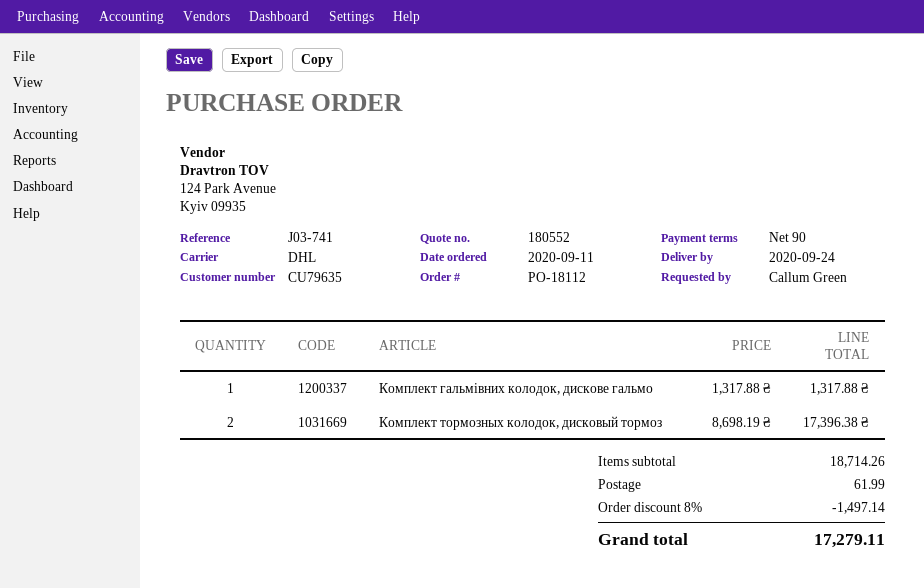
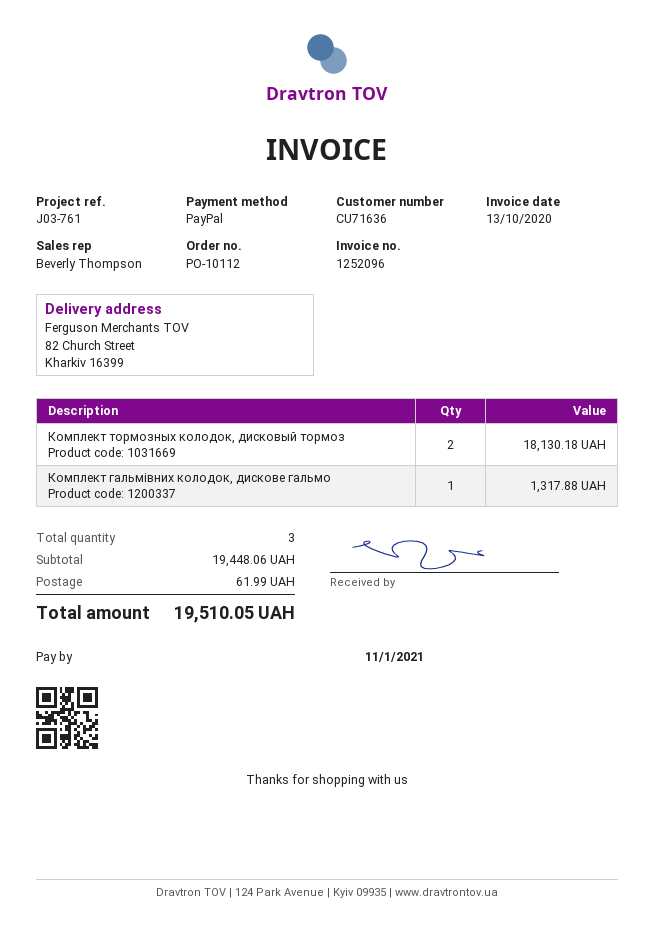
order number: PO-18112 -> PO-10112
customer number: CU79635 -> CU71636
reference: J03-741 -> J03-761
Комплект тормозных колодок, дисковый тормоз: 2 for 17396.38 -> 2 for 18130.18
subtotal: 18714.26 -> 19448.06
discount: 8% = 1497.14 -> none
total: 17279.11 -> 19510.05

